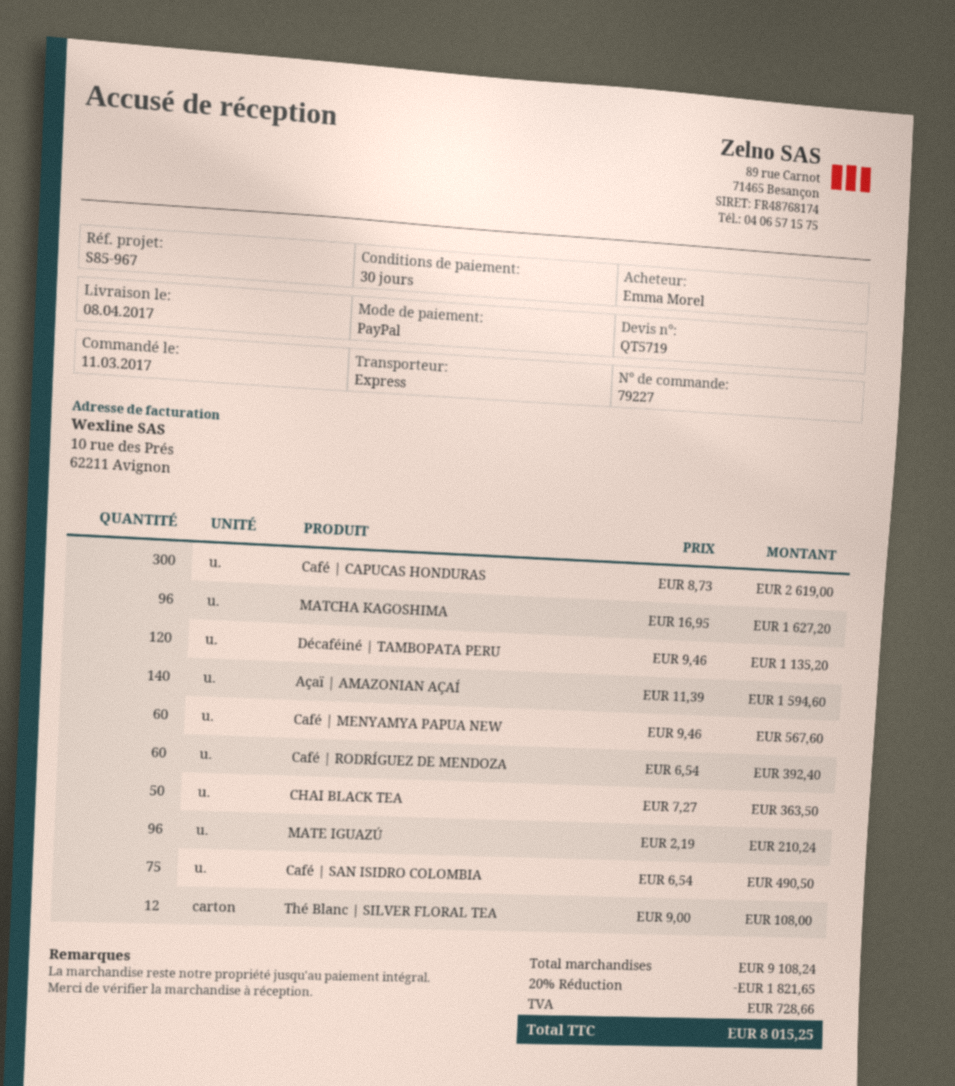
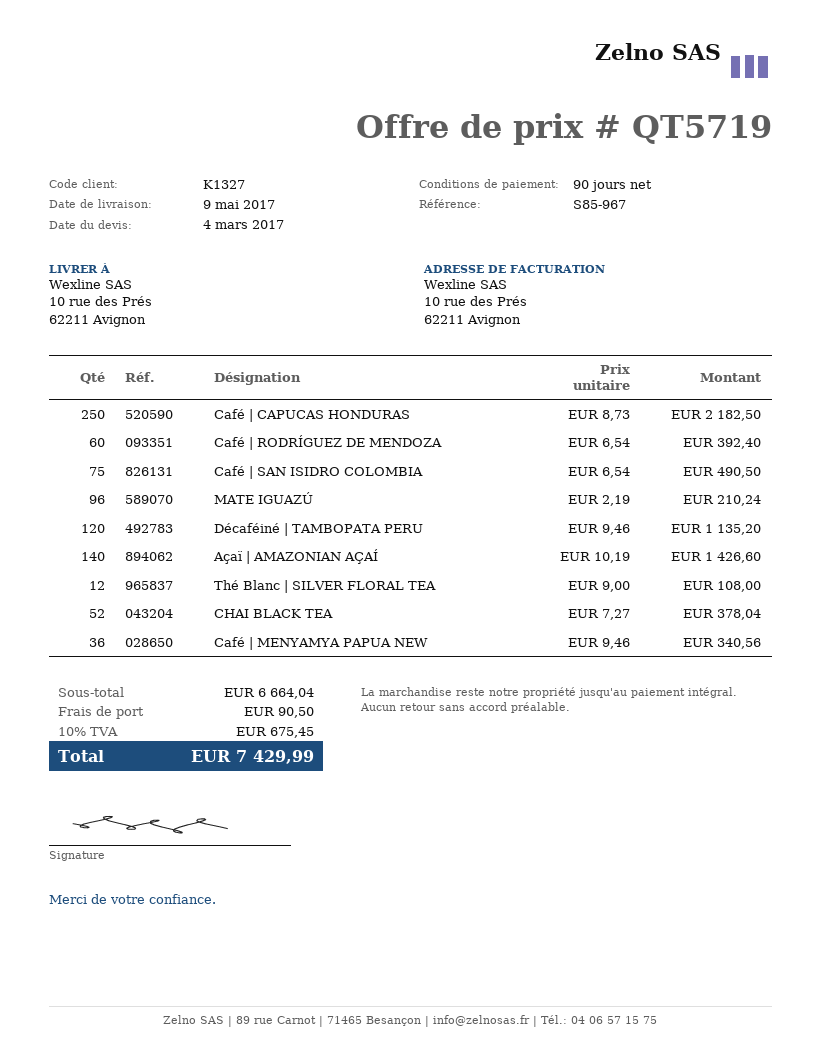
delivery date: 2017-04-08 -> 2017-05-09
payment terms: 30 days -> 90 days
Café | CAPUCAS HONDURAS: 300 x 8.73 = 2619.00 -> 250 x 8.73 = 2182.50
MATCHA KAGOSHIMA: 96 x 16.95 = 1627.20 -> none
Açaï | AMAZONIAN AÇAÍ: 140 x 11.39 = 1594.60 -> 140 x 10.19 = 1426.60
Café | MENYAMYA PAPUA NEW: 60 x 9.46 = 567.60 -> 36 x 9.46 = 340.56
CHAI BLACK TEA: 50 x 7.27 = 363.50 -> 52 x 7.27 = 378.04
subtotal: 9108.24 -> 6664.04
discount: 20% = 1821.65 -> none
shipping: none -> 90.50
tax: 728.66 -> 675.45
total: 8015.25 -> 7429.99

